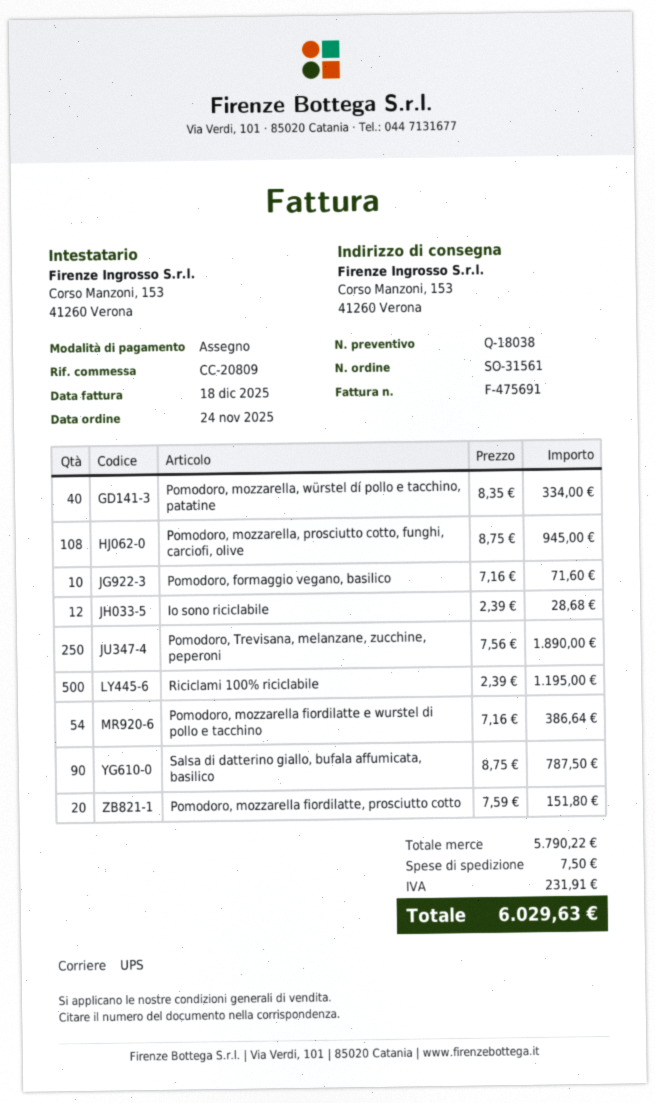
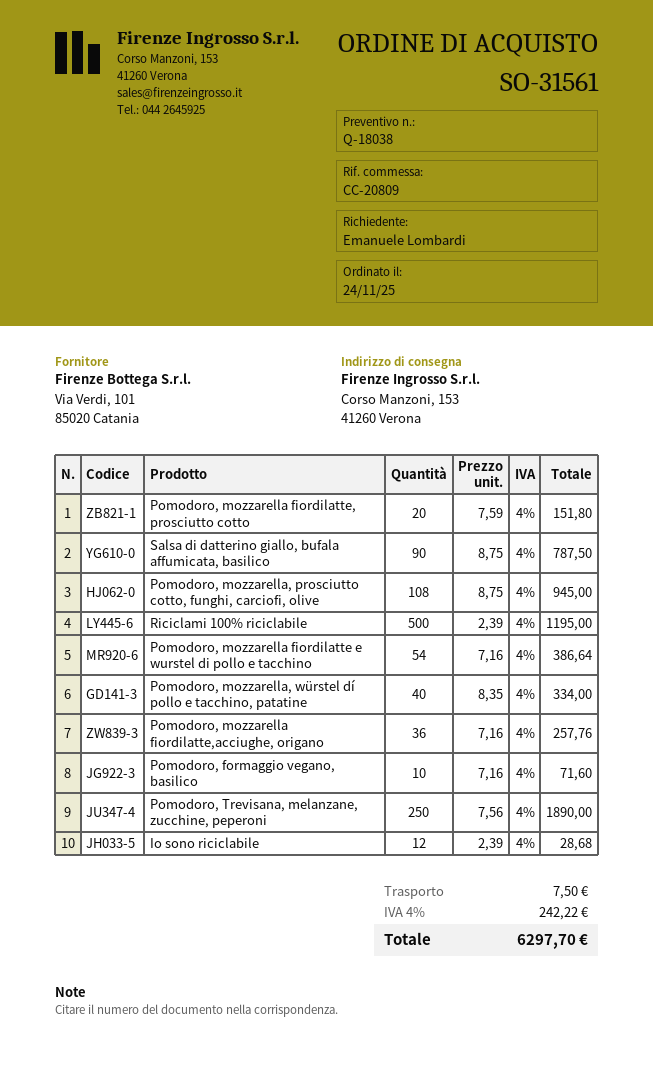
Pomodoro, mozzarella fiordilatte,acciughe, origano: none -> 36 x 7.16 = 257.76
tax: 231.91 -> 242.22
total: 6029.63 -> 6297.70

